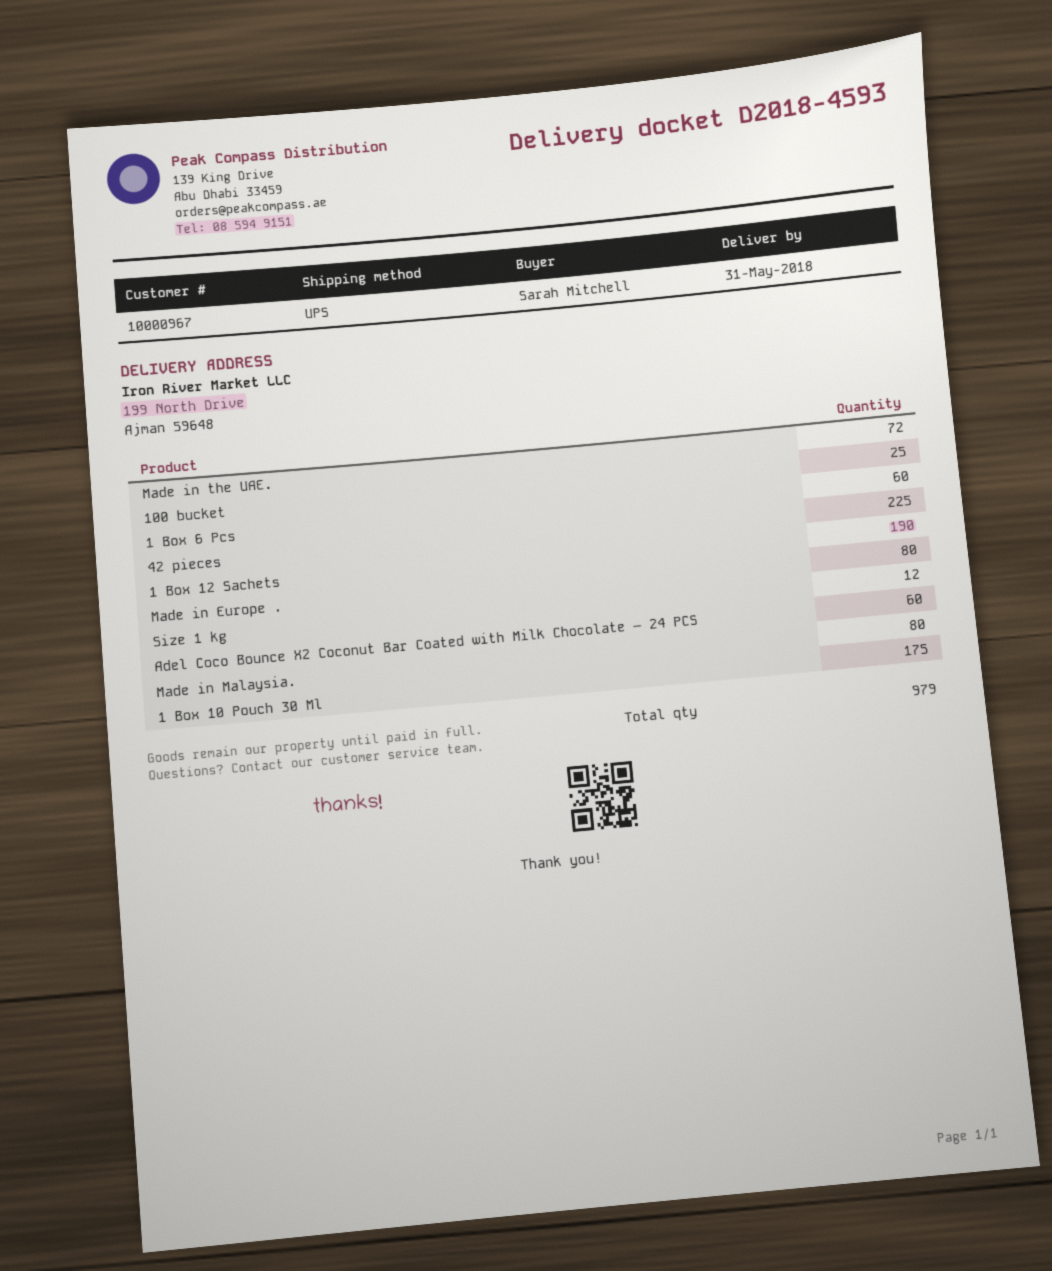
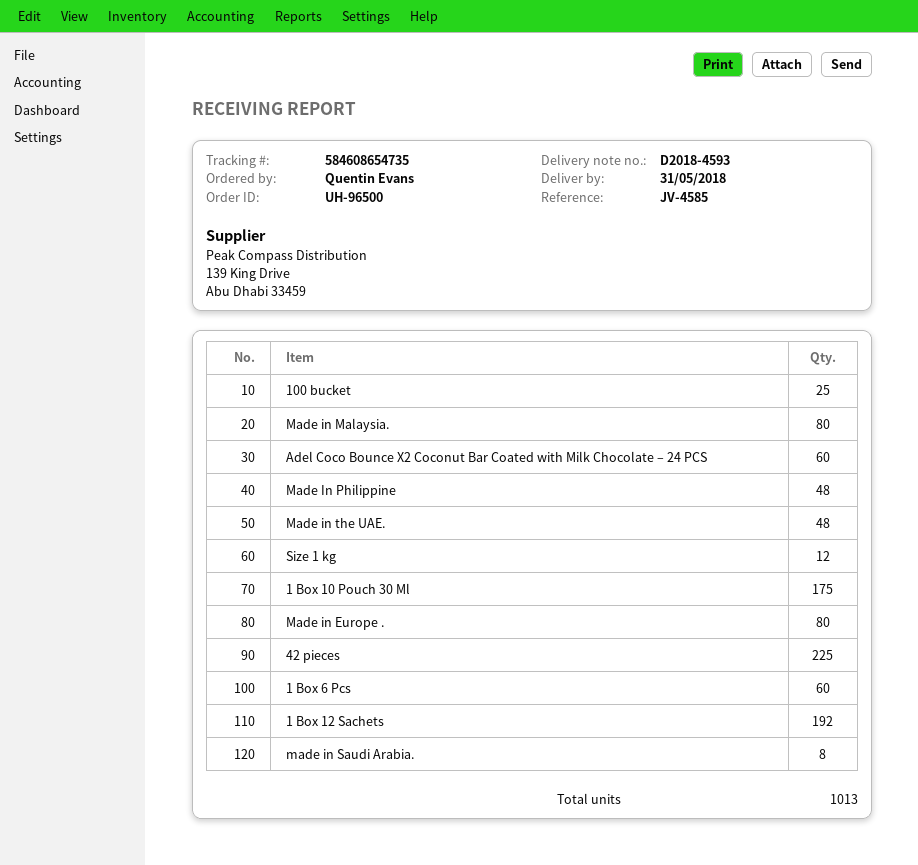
ordered by: Sarah Mitchell -> Quentin Evans
Made in the UAE.: 72 -> 48
1 Box 12 Sachets: 190 -> 192
Made In Philippine: none -> 48
made in Saudi Arabia.: none -> 8
total quantity: 979 -> 1013

